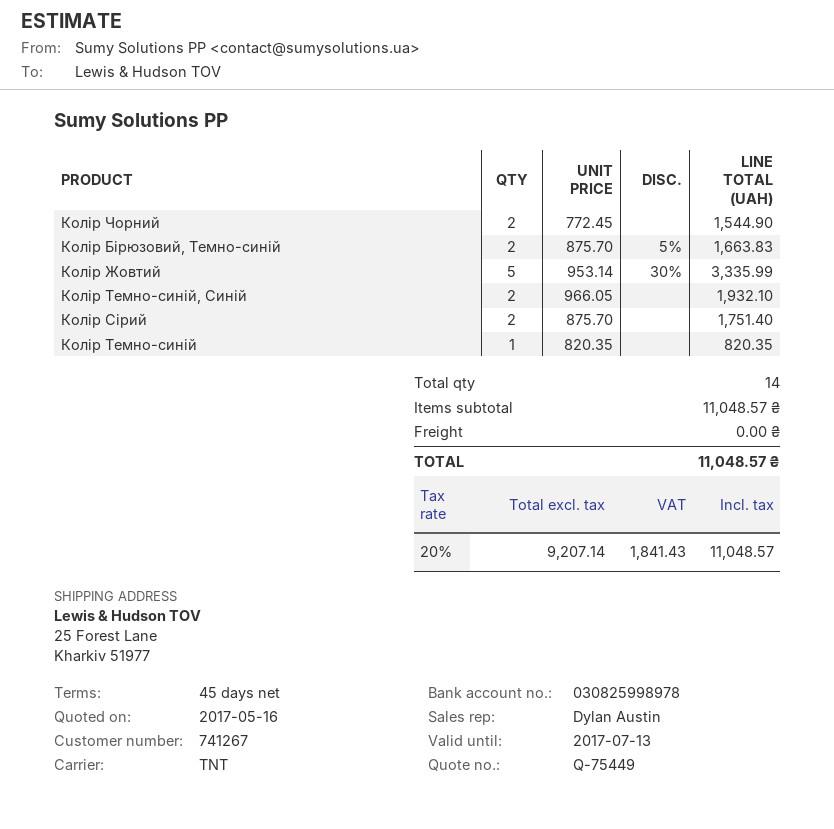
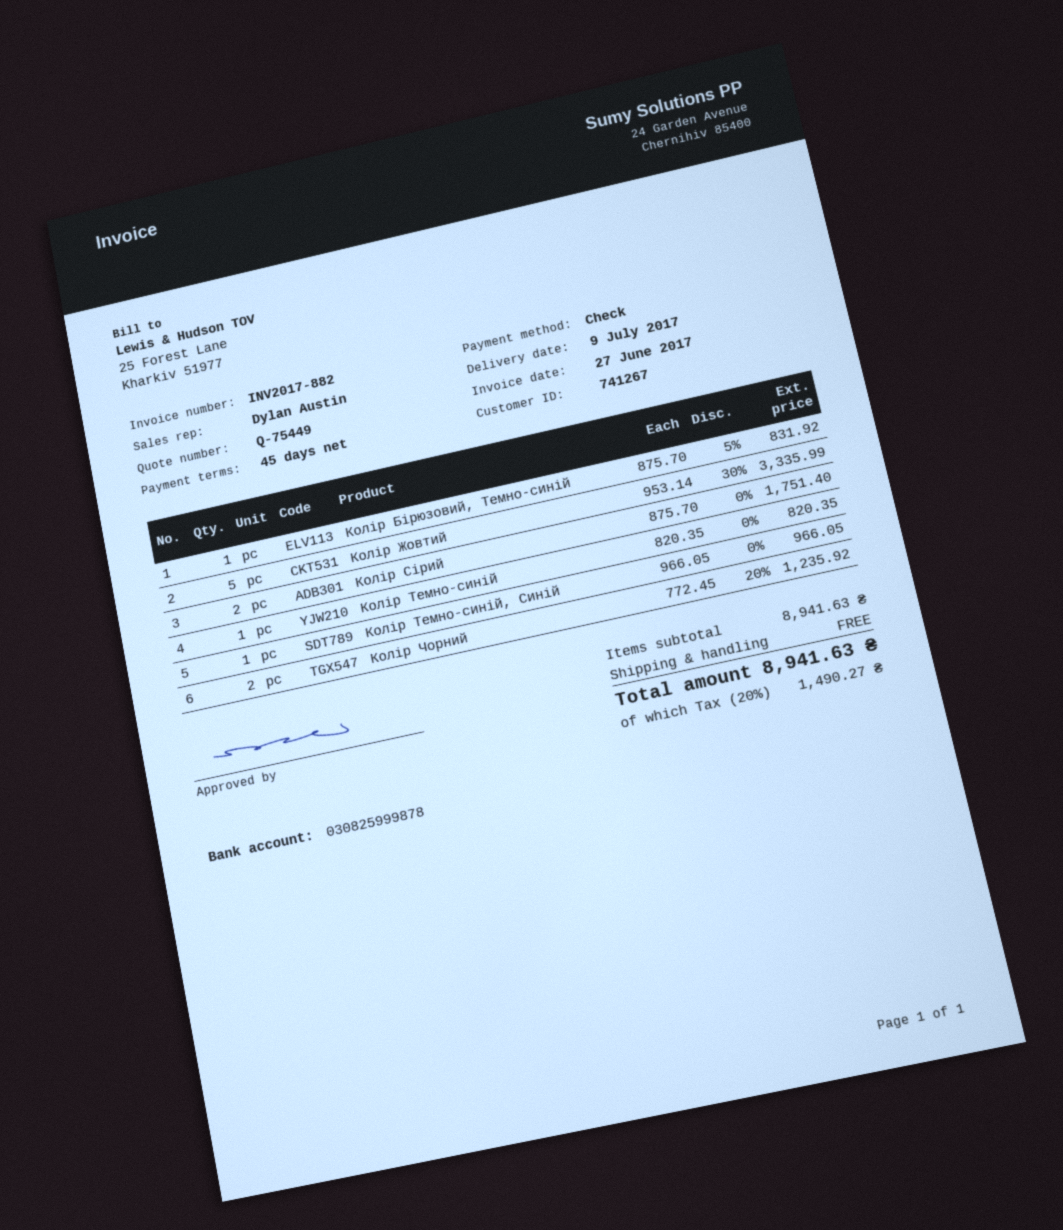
bank account: 030825998978 -> 030825999878
Колір Чорний: 2 x 772.45 = 1544.90 -> 2 x 772.45 - 20% = 1235.92
Колір Бірюзовий, Темно-синій: 2 x 875.70 - 5% = 1663.83 -> 1 x 875.70 - 5% = 831.92
Колір Темно-синій, Синій: 2 x 966.05 = 1932.10 -> 1 x 966.05 = 966.05
subtotal: 11048.57 -> 8941.63
tax: 20% = 1841.43 -> 20% = 1490.27
total: 11048.57 -> 8941.63

